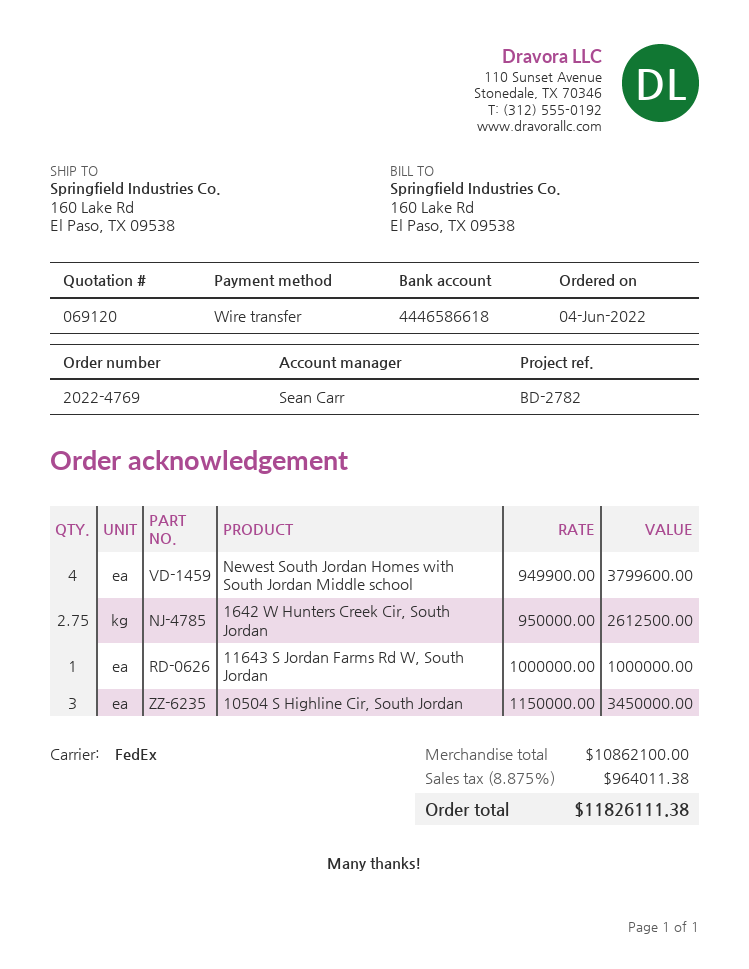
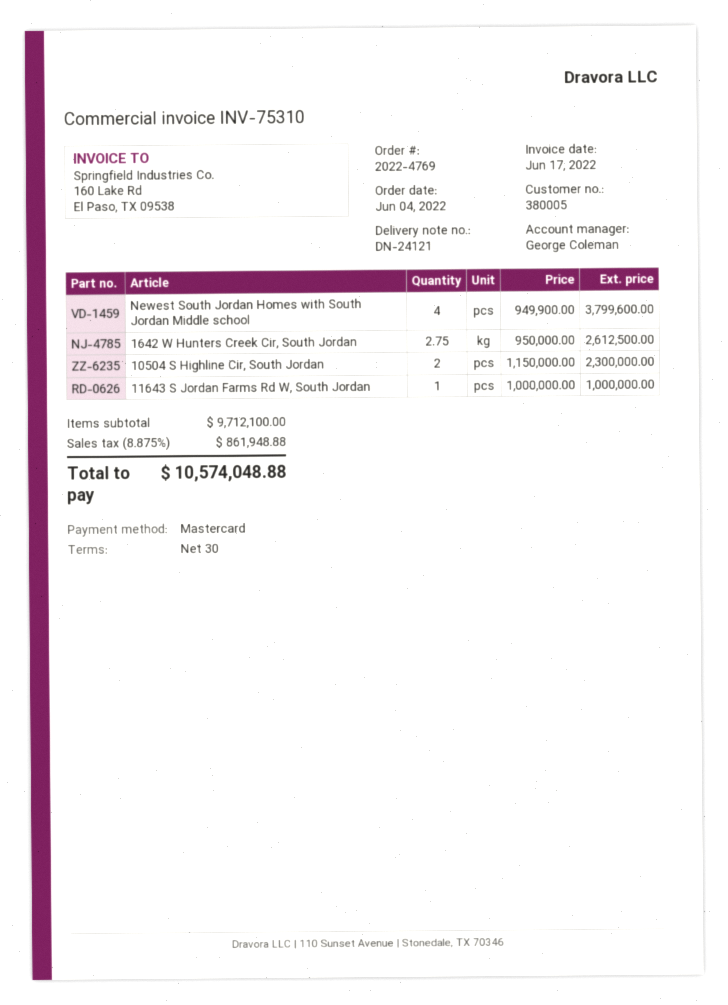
sales rep: Sean Carr -> George Coleman
payment method: bank transfer -> Mastercard
10504 S Highline Cir, South Jordan: 3 x 1150000.00 = 3450000.00 -> 2 x 1150000.00 = 2300000.00
subtotal: 10862100.00 -> 9712100.00
tax: 8.875% = 964011.38 -> 8.875% = 861948.88
total: 11826111.38 -> 10574048.88

